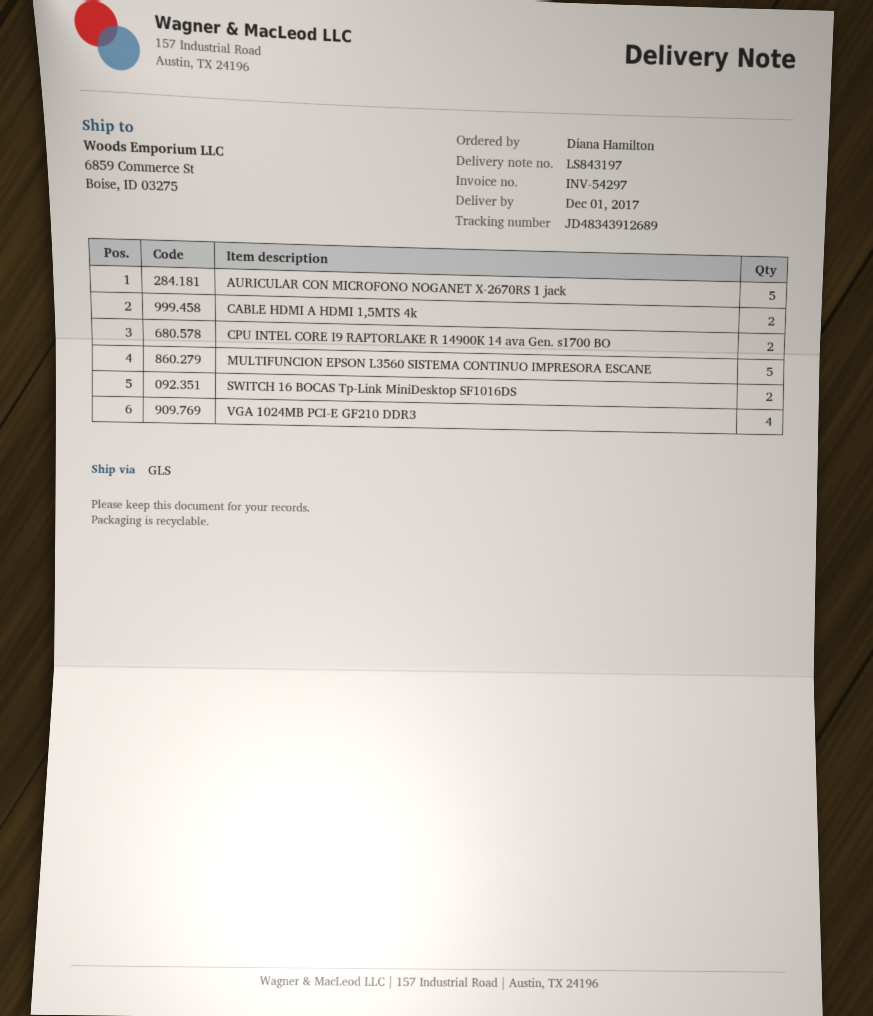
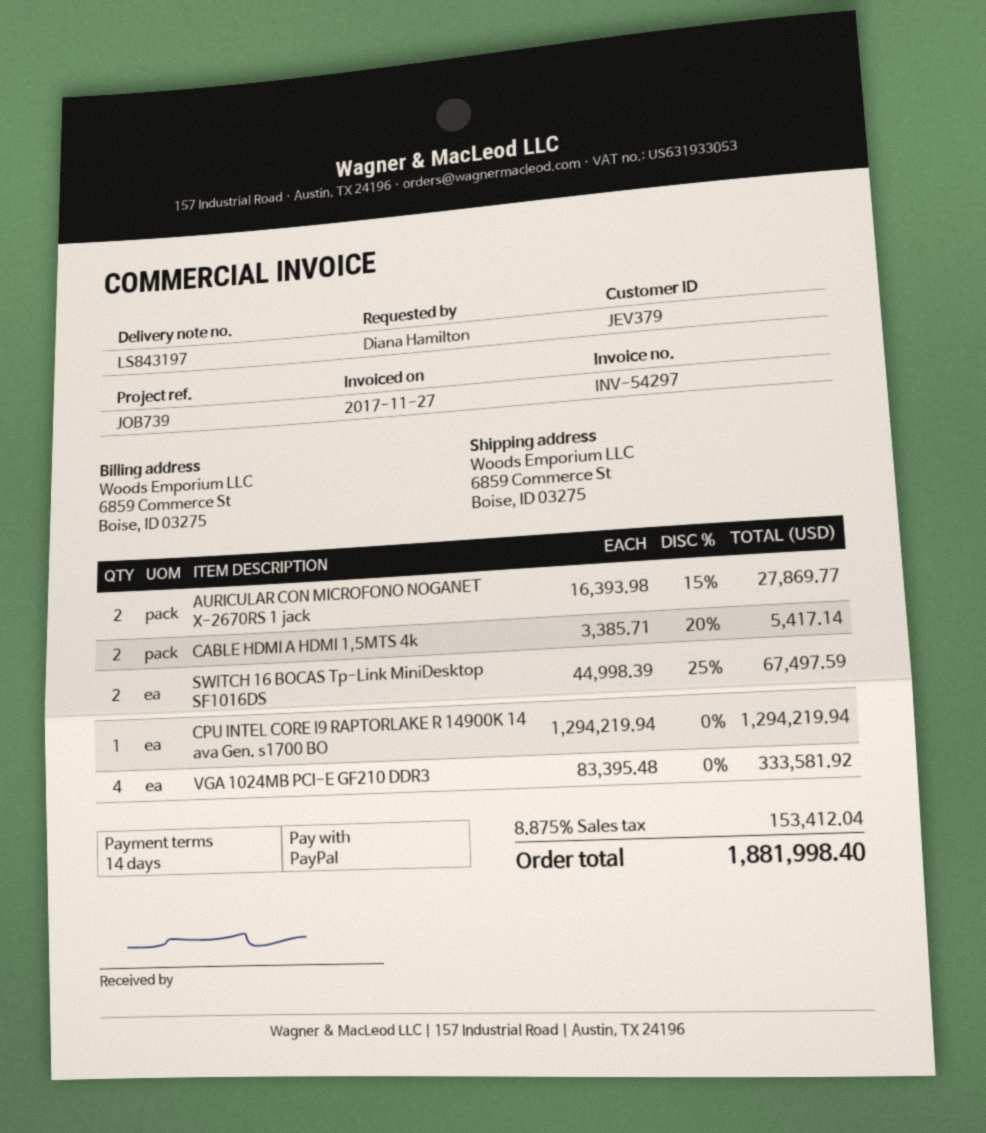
AURICULAR CON MICROFONO NOGANET X-2670RS 1 jack: 5 -> 2
CPU INTEL CORE I9 RAPTORLAKE R 14900K 14 ava Gen. s1700 BO: 2 -> 1
MULTIFUNCION EPSON L3560 SISTEMA CONTINUO IMPRESORA ESCANE: 5 -> none

